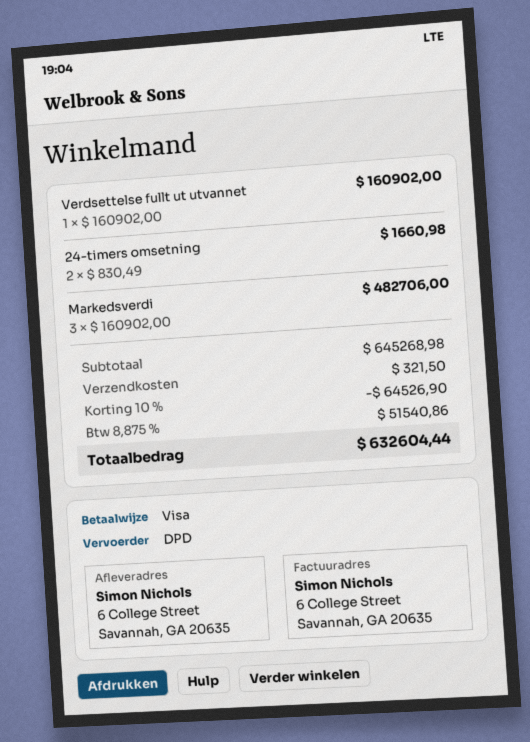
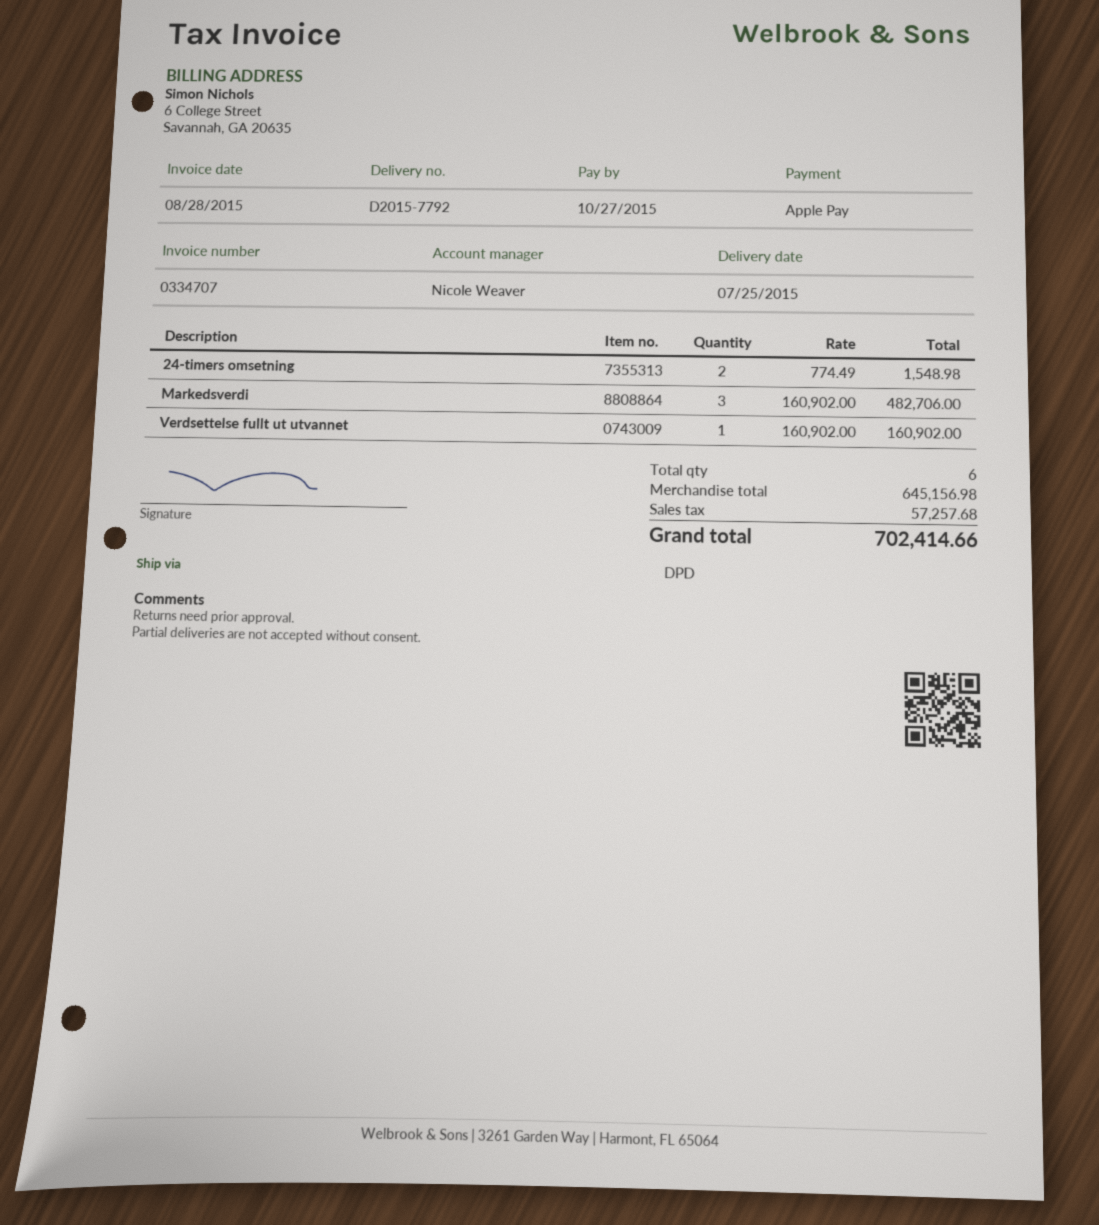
payment method: Visa -> Apple Pay
24-timers omsetning: 2 x 830.49 = 1660.98 -> 2 x 774.49 = 1548.98
subtotal: 645268.98 -> 645156.98
discount: 10% = 64526.90 -> none
shipping: 321.50 -> none
tax: 51540.86 -> 57257.68
total: 632604.44 -> 702414.66

